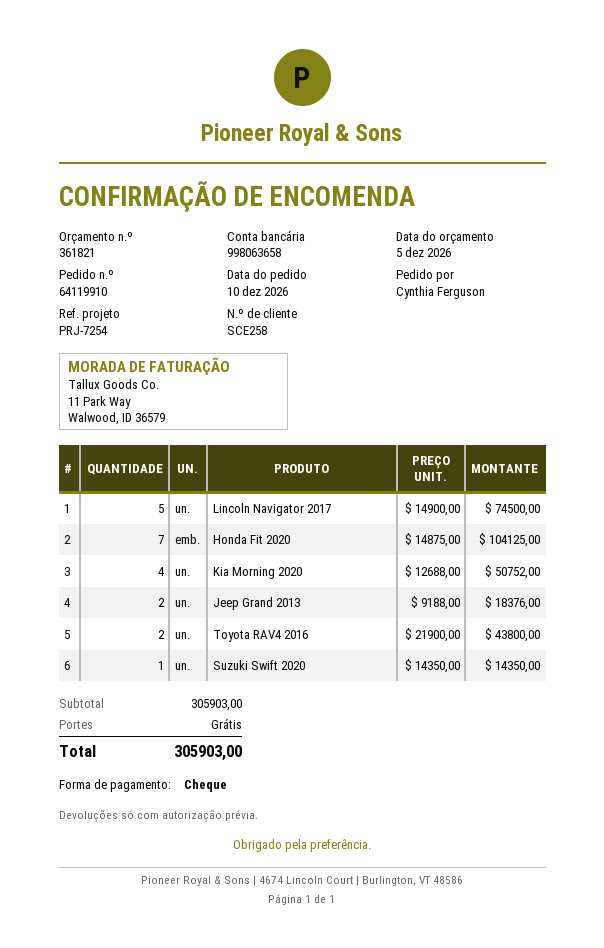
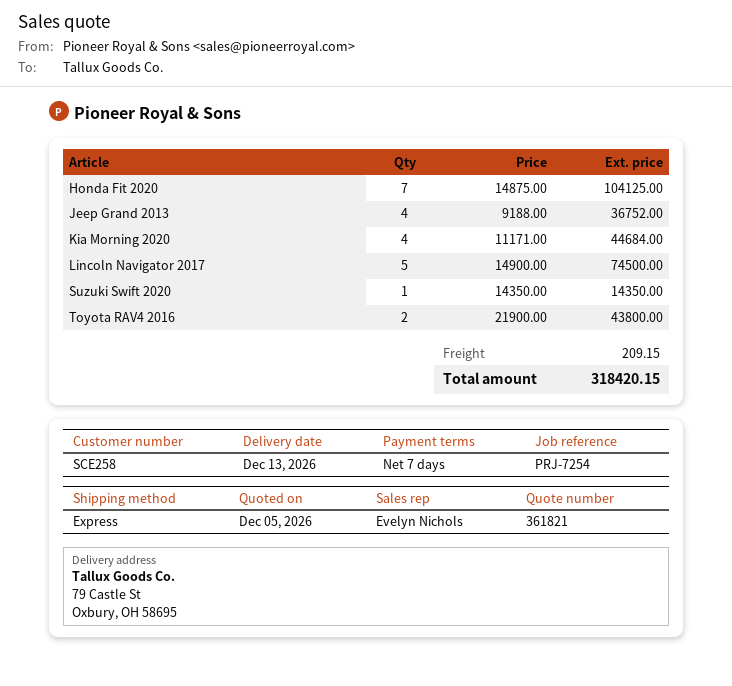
Kia Morning 2020: 4 x 12688.00 = 50752.00 -> 4 x 11171.00 = 44684.00
Jeep Grand 2013: 2 x 9188.00 = 18376.00 -> 4 x 9188.00 = 36752.00
shipping: 0.00 -> 209.15
total: 305903.00 -> 318420.15

